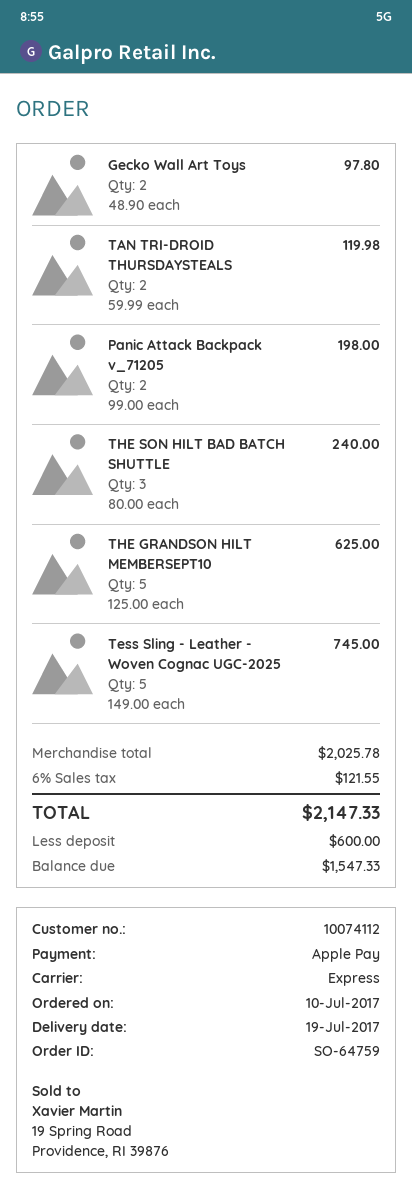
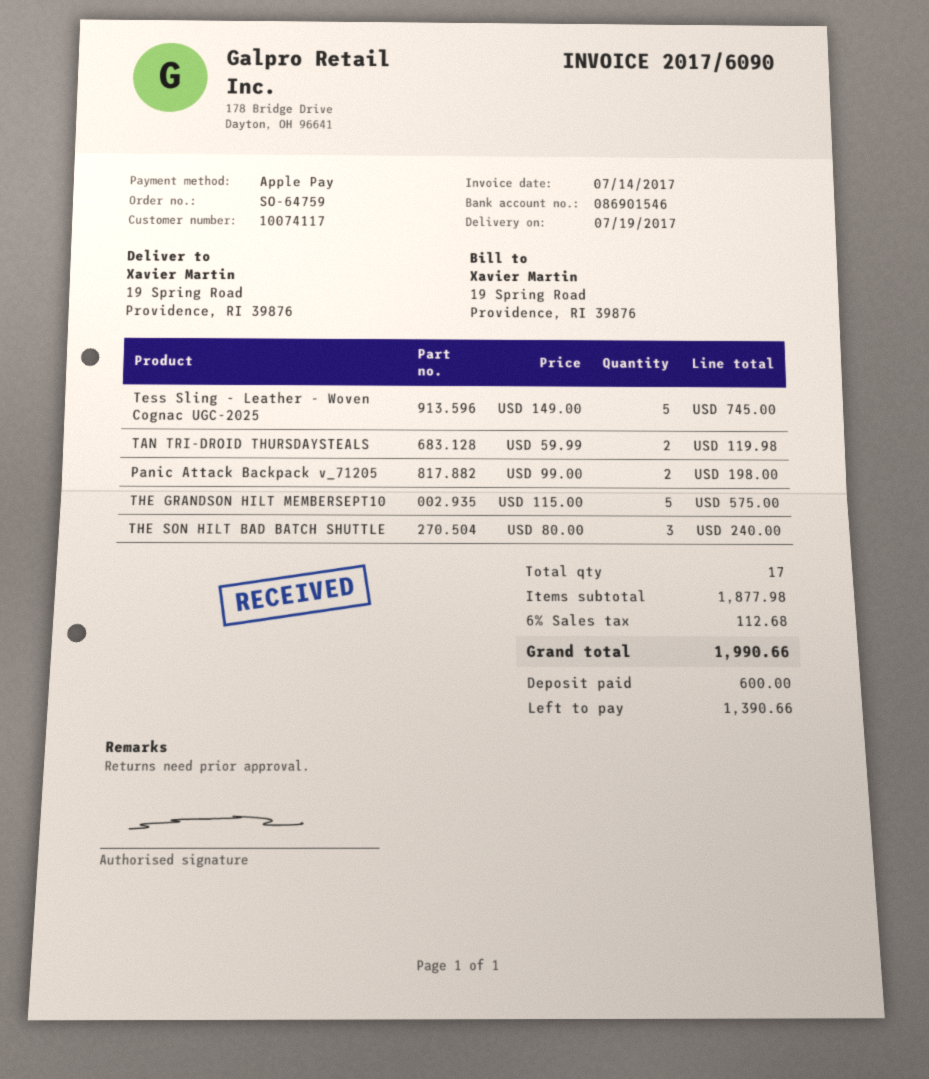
customer number: 10074112 -> 10074117
Gecko Wall Art Toys: 2 x 48.90 = 97.80 -> none
THE GRANDSON HILT MEMBERSEPT10: 5 x 125.00 = 625.00 -> 5 x 115.00 = 575.00
subtotal: 2025.78 -> 1877.98
tax: 6% = 121.55 -> 6% = 112.68
total: 2147.33 -> 1990.66
balance: 1547.33 -> 1390.66

